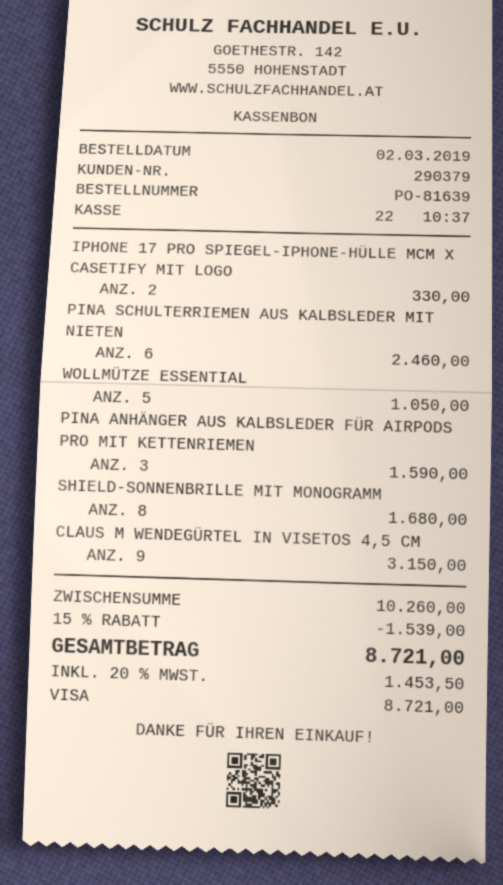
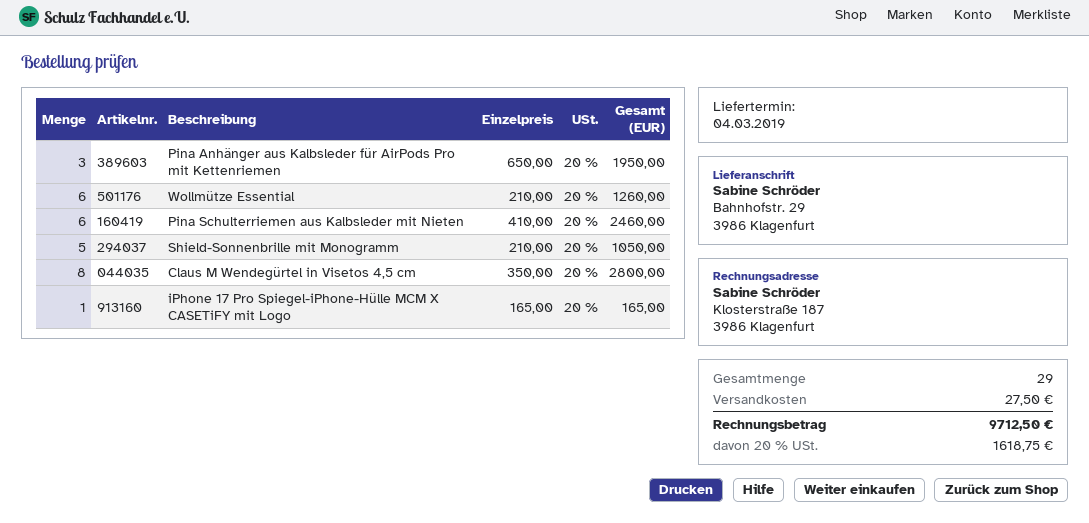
IPHONE 17 PRO SPIEGEL-IPHONE-HÜLLE MCM X CASETIFY MIT LOGO: 2 for 330.00 -> 1 for 165.00
WOLLMÜTZE ESSENTIAL: 5 for 1050.00 -> 6 for 1260.00
PINA ANHÄNGER AUS KALBSLEDER FÜR AIRPODS PRO MIT KETTENRIEMEN: 3 for 1590.00 -> 3 for 1950.00
SHIELD-SONNENBRILLE MIT MONOGRAMM: 8 for 1680.00 -> 5 for 1050.00
CLAUS M WENDEGÜRTEL IN VISETOS 4,5 CM: 9 for 3150.00 -> 8 for 2800.00
discount: 15% = 1539.00 -> none
shipping: none -> 27.50
tax: 20% = 1453.50 -> 20% = 1618.75
total: 8721.00 -> 9712.50

